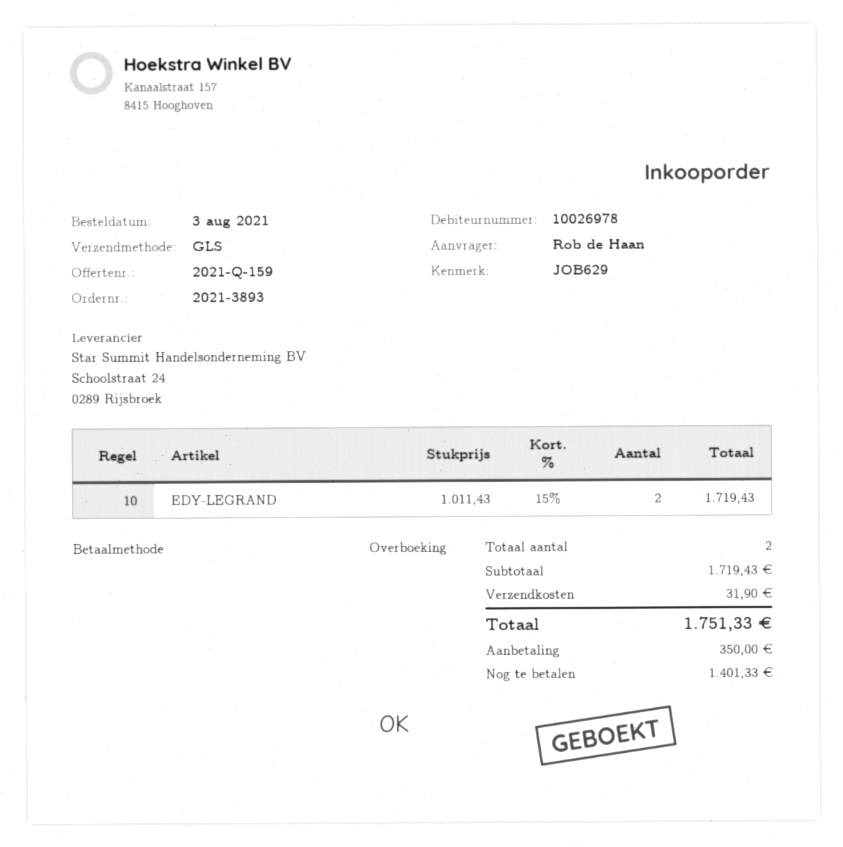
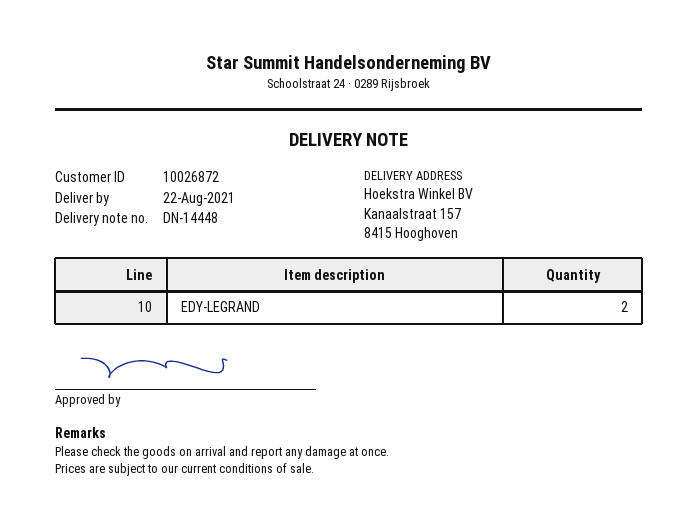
customer number: 10026978 -> 10026872

